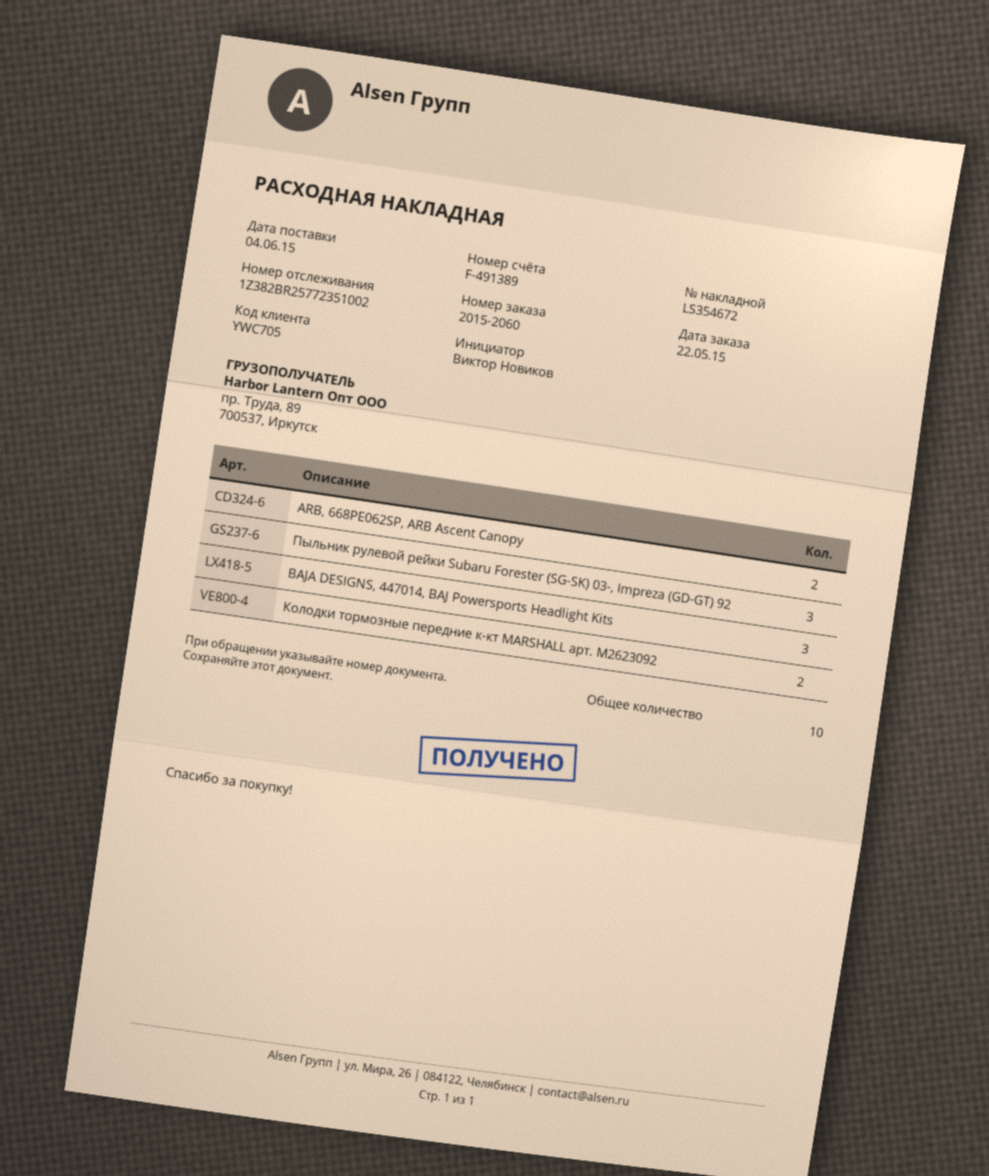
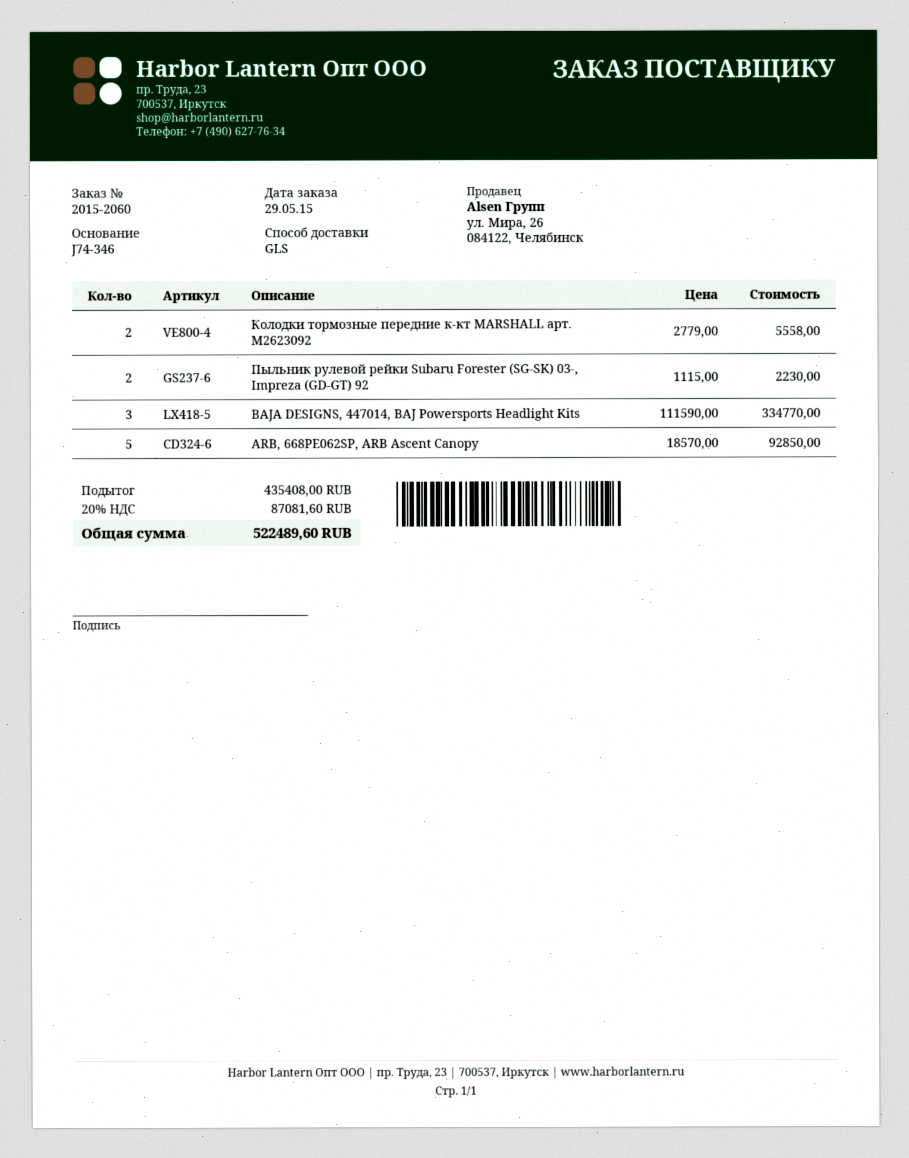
order date: 2015-05-22 -> 2015-05-29
ARB, 668PE062SP, ARB Ascent Canopy: 2 -> 5
Пыльник рулевой рейки Subaru Forester (SG-SK) 03-, Impreza (GD-GT) 92: 3 -> 2

